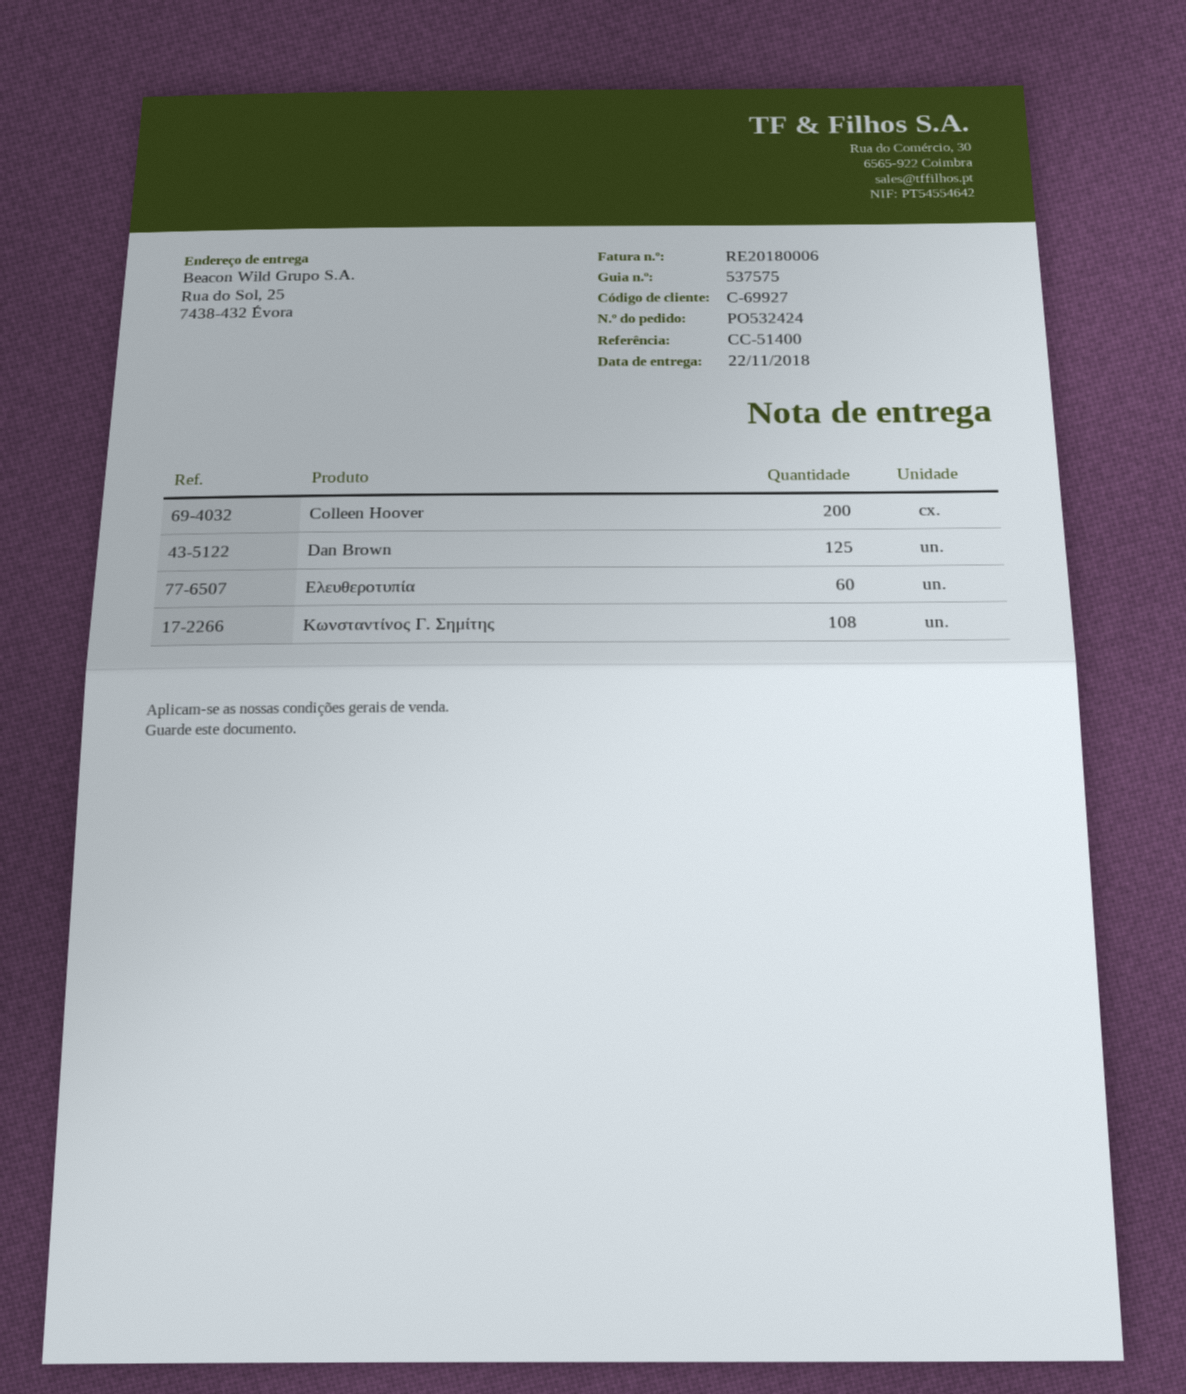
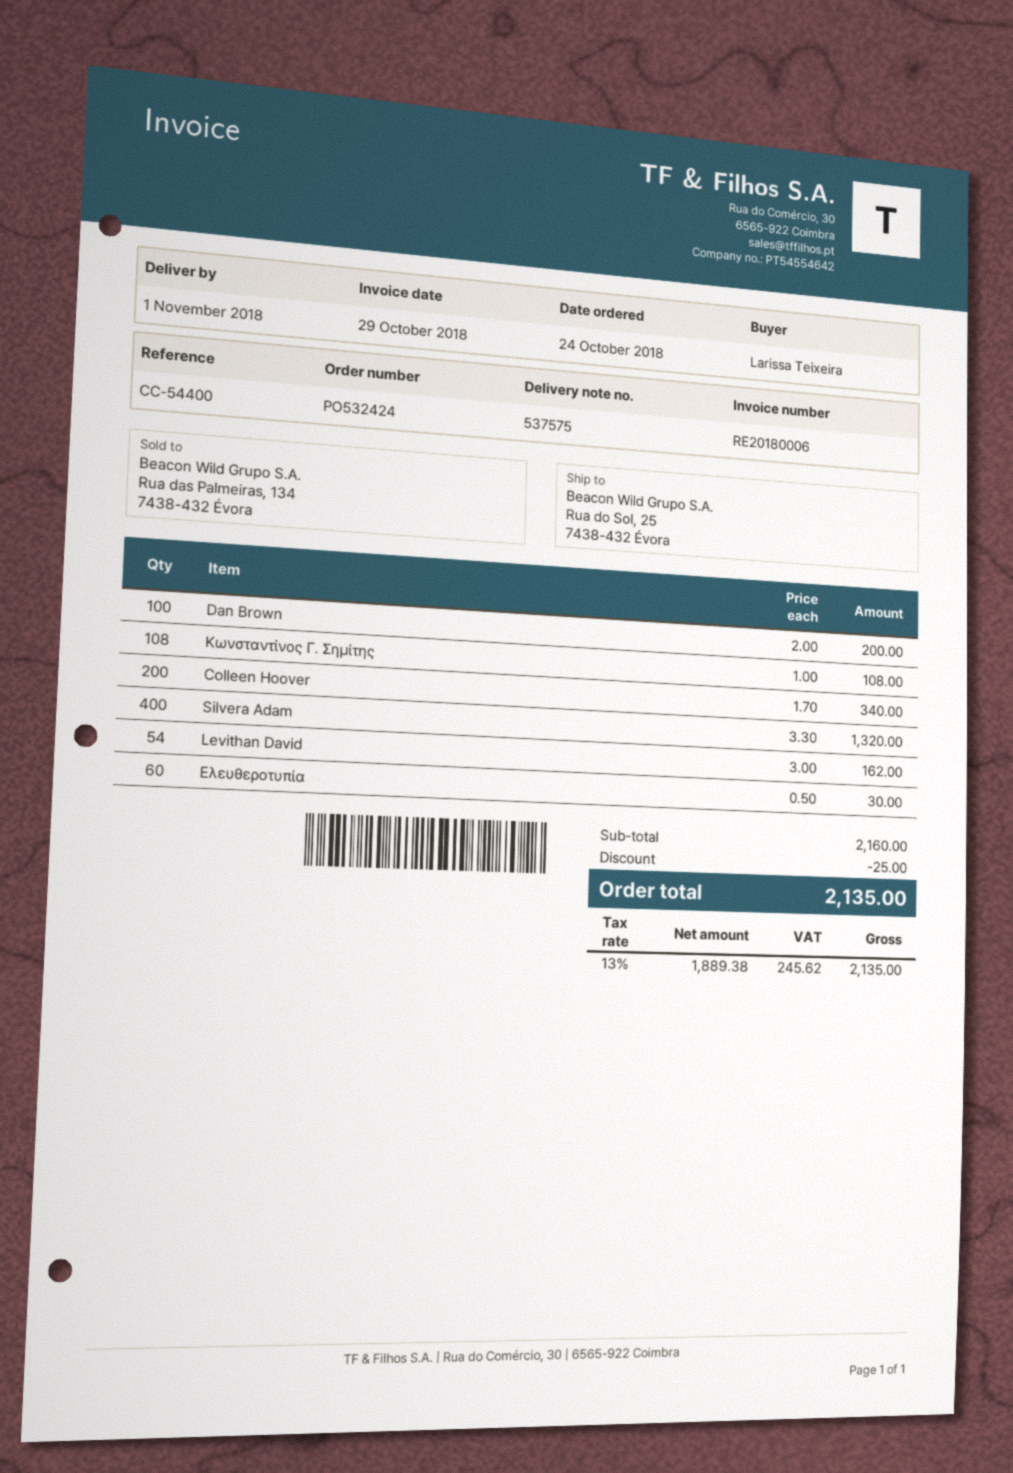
delivery date: 2018-11-22 -> 2018-11-01
reference: CC-51400 -> CC-54400
Dan Brown: 125 -> 100
Silvera Adam: none -> 400
Levithan David: none -> 54

